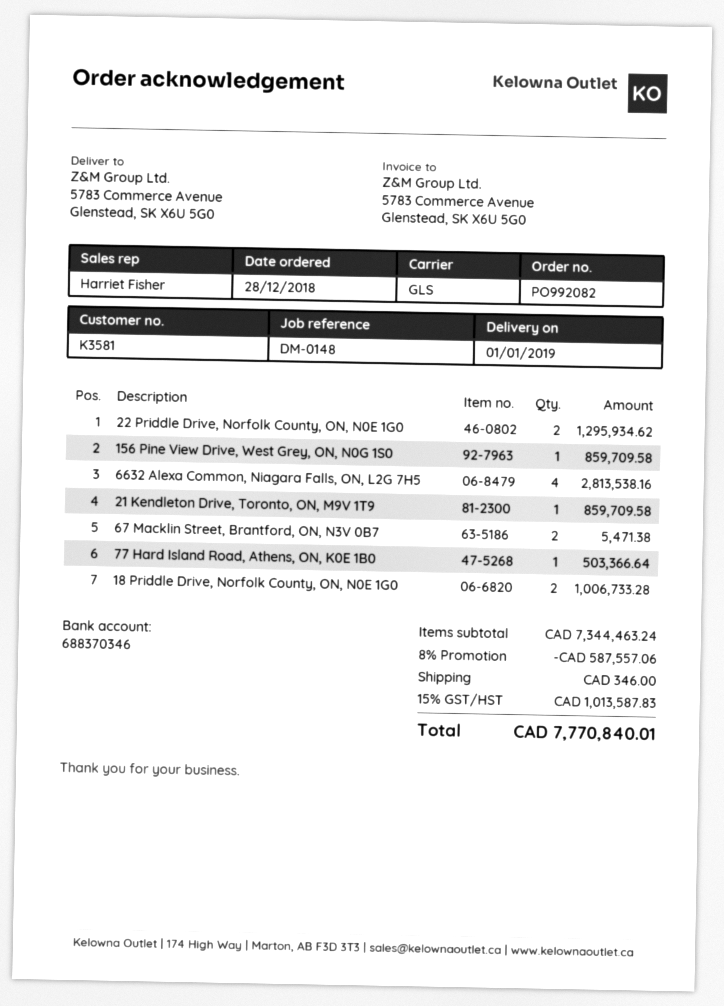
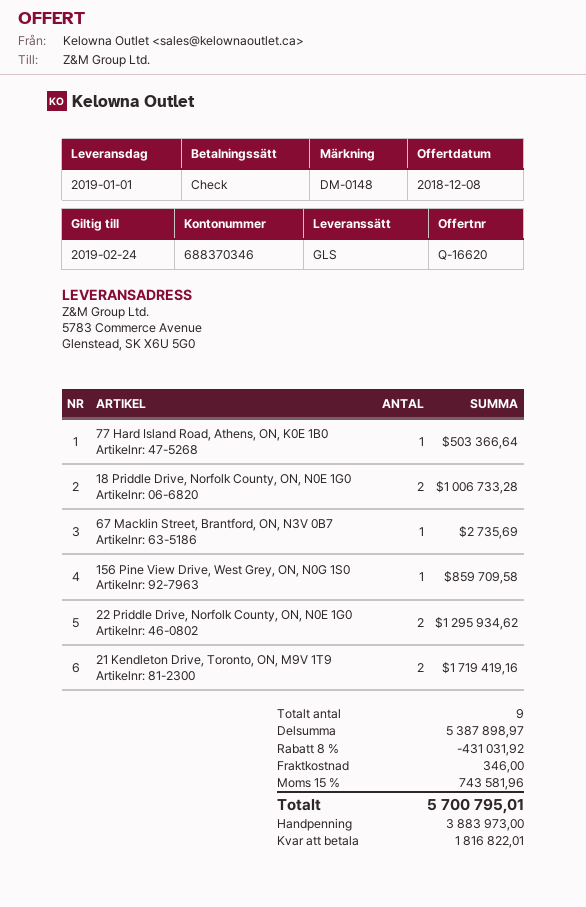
6632 Alexa Common, Niagara Falls, ON, L2G 7H5: 4 for 2813538.16 -> none
21 Kendleton Drive, Toronto, ON, M9V 1T9: 1 for 859709.58 -> 2 for 1719419.16
67 Macklin Street, Brantford, ON, N3V 0B7: 2 for 5471.38 -> 1 for 2735.69
subtotal: 7344463.24 -> 5387898.97
discount: 8% = 587557.06 -> 8% = 431031.92
tax: 15% = 1013587.83 -> 15% = 743581.96
total: 7770840.01 -> 5700795.01

